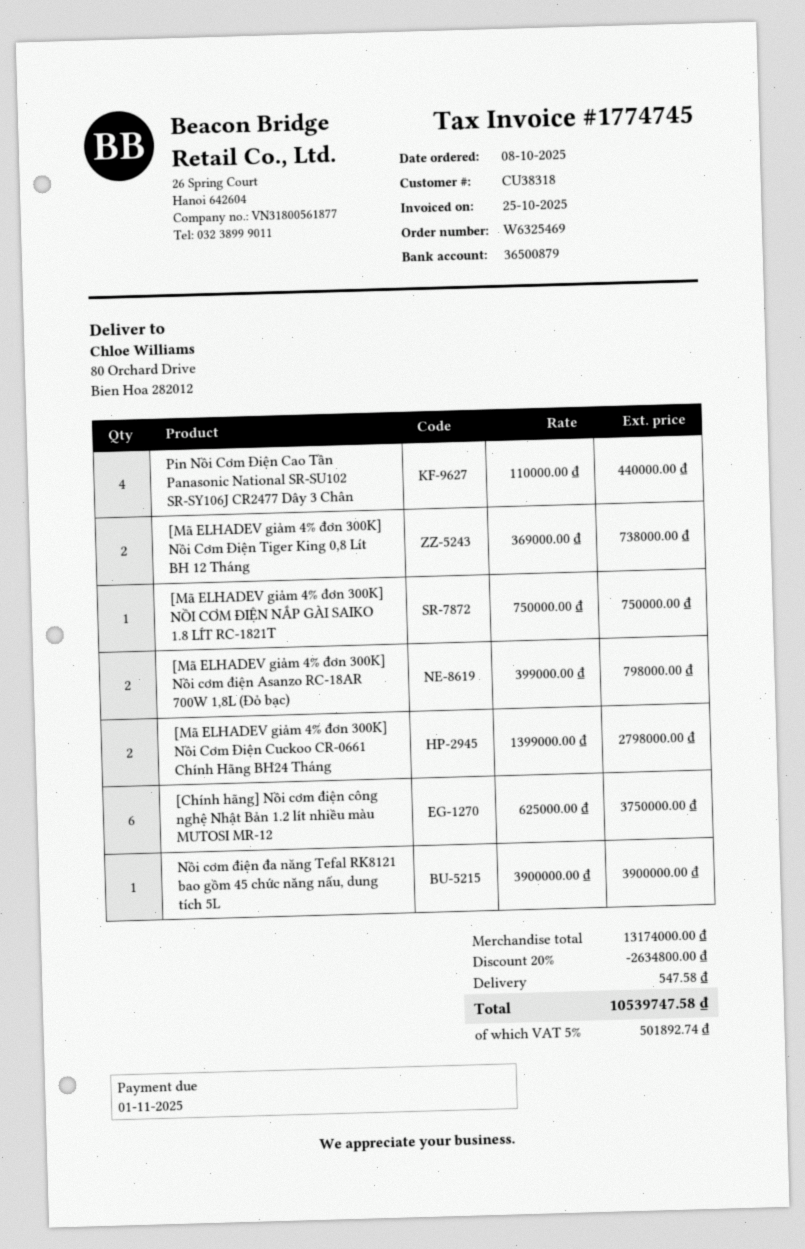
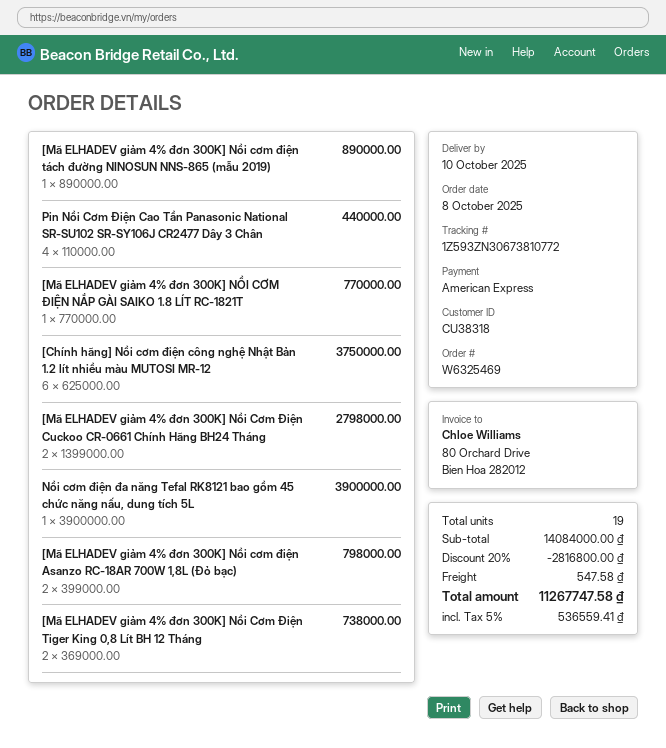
[Mã ELHADEV giảm 4% đơn 300K] NỒI CƠM ĐIỆN NẮP GÀI SAIKO 1.8 LÍT RC-1821T: 1 x 750000.00 = 750000.00 -> 1 x 770000.00 = 770000.00
[Mã ELHADEV giảm 4% đơn 300K] Nồi cơm điện tách đường NINOSUN NNS-865 (mẫu 2019): none -> 1 x 890000.00 = 890000.00
subtotal: 13174000.00 -> 14084000.00
discount: 20% = 2634800.00 -> 20% = 2816800.00
tax: 5% = 501892.74 -> 5% = 536559.41
total: 10539747.58 -> 11267747.58

